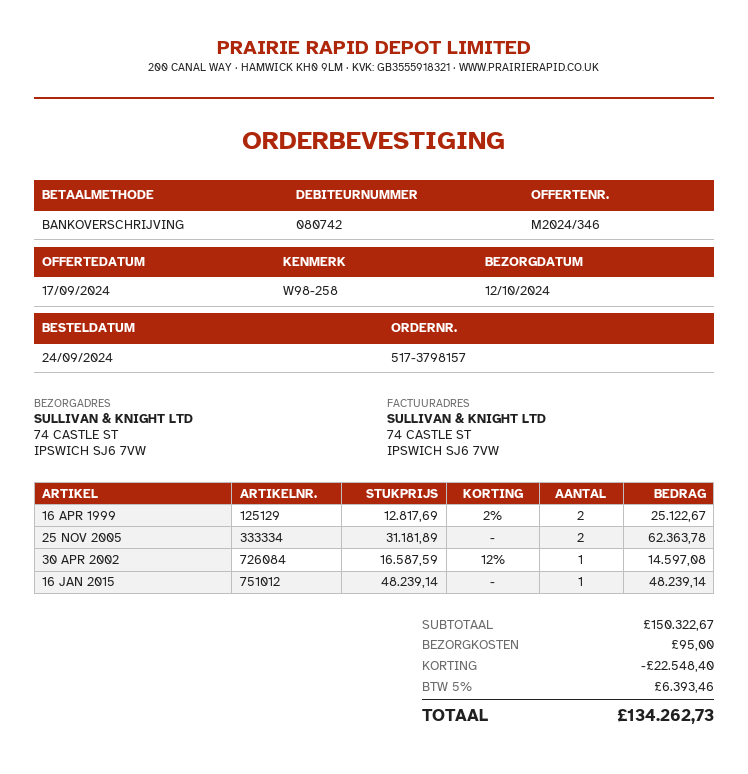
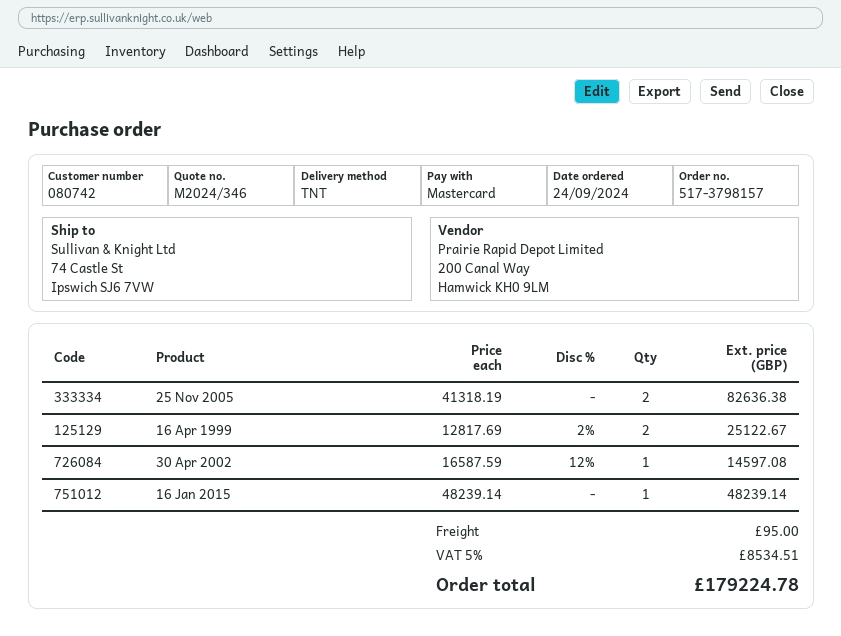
payment method: bank transfer -> Mastercard
25 NOV 2005: 2 x 31181.89 = 62363.78 -> 2 x 41318.19 = 82636.38
discount: 22548.40 -> none
tax: 5% = 6393.46 -> 5% = 8534.51
total: 134262.73 -> 179224.78

